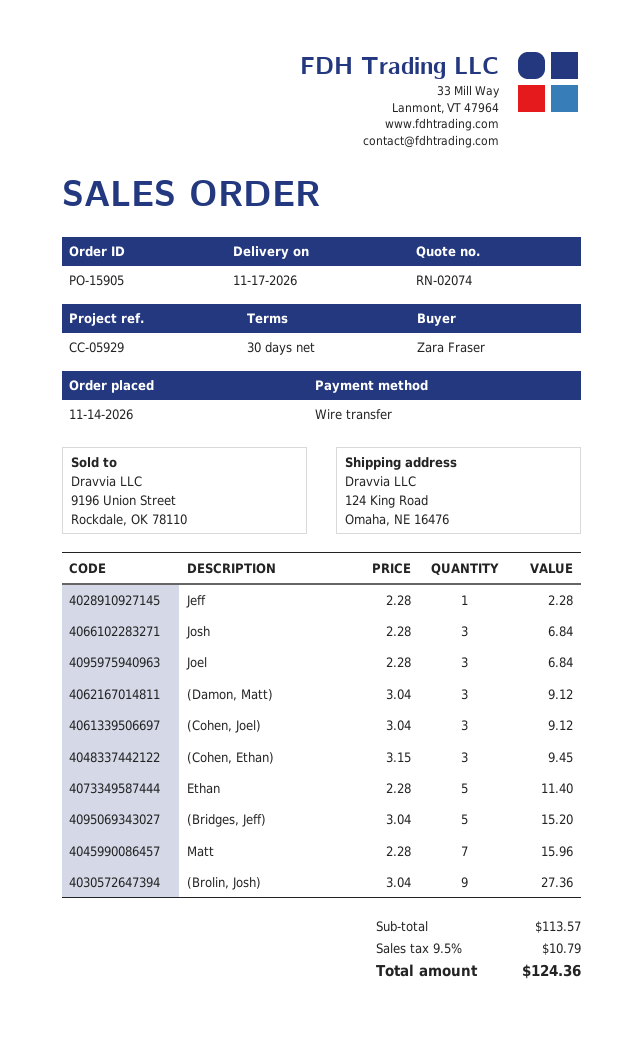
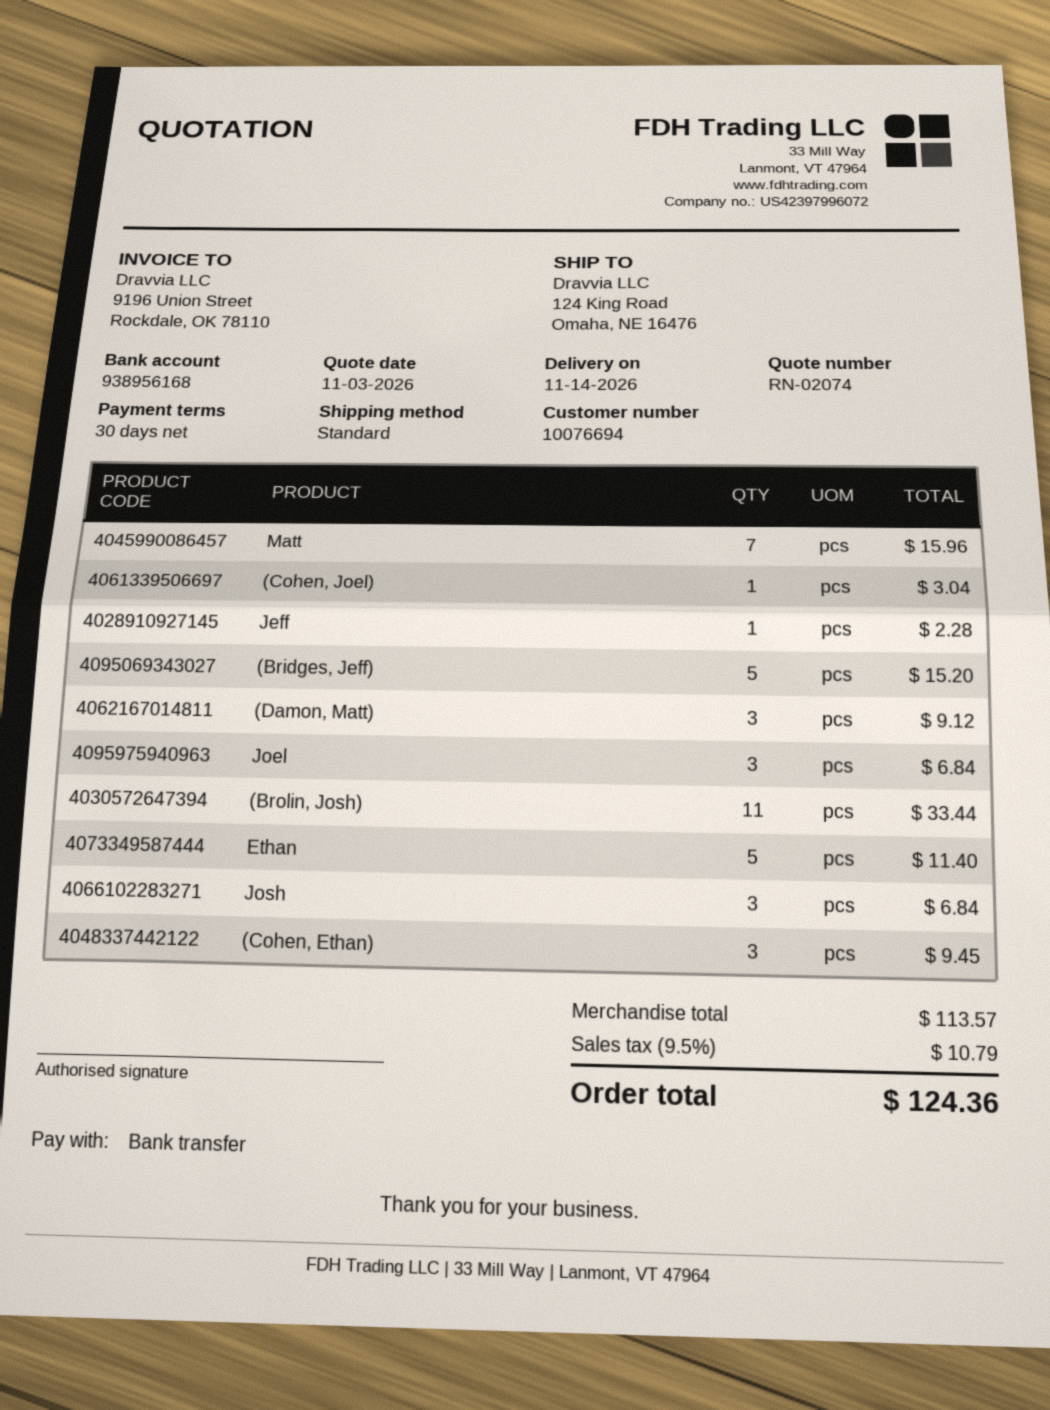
delivery date: 2026-11-17 -> 2026-11-14
(Cohen, Joel): 3 for 9.12 -> 1 for 3.04
(Brolin, Josh): 9 for 27.36 -> 11 for 33.44

